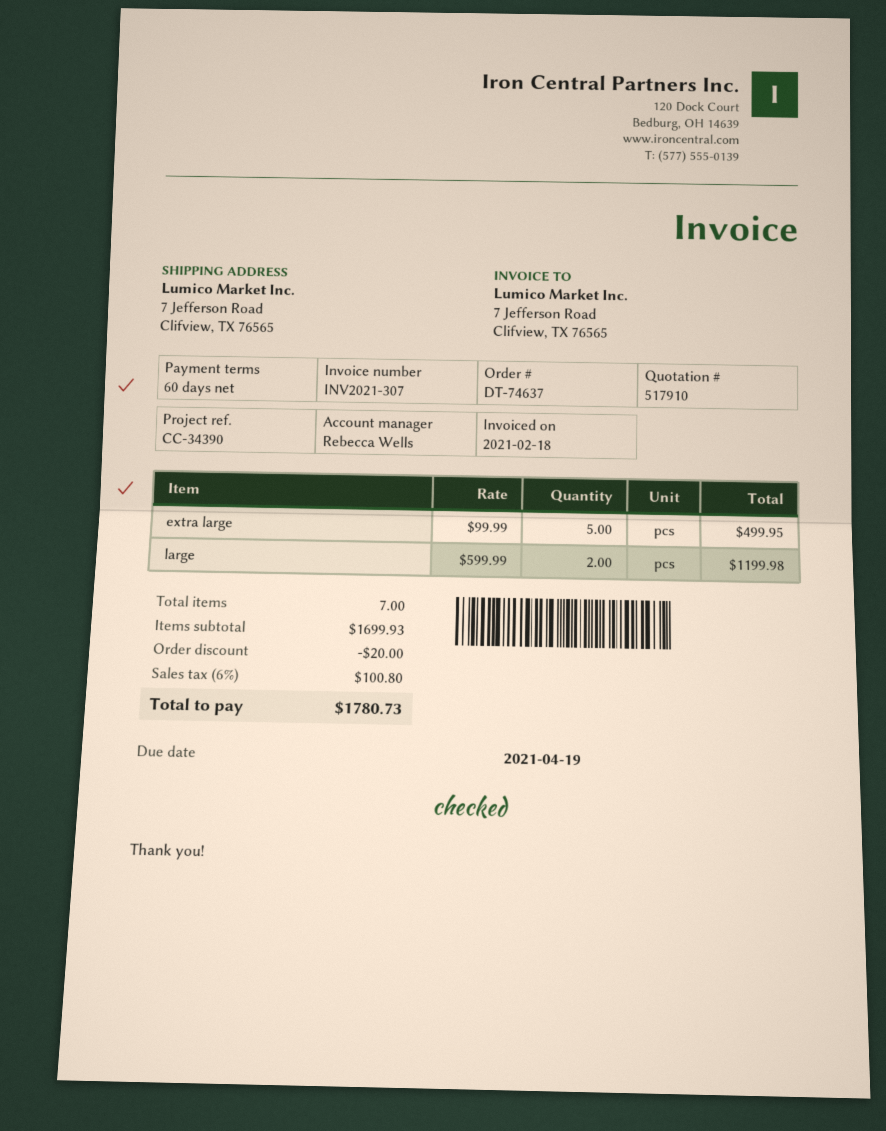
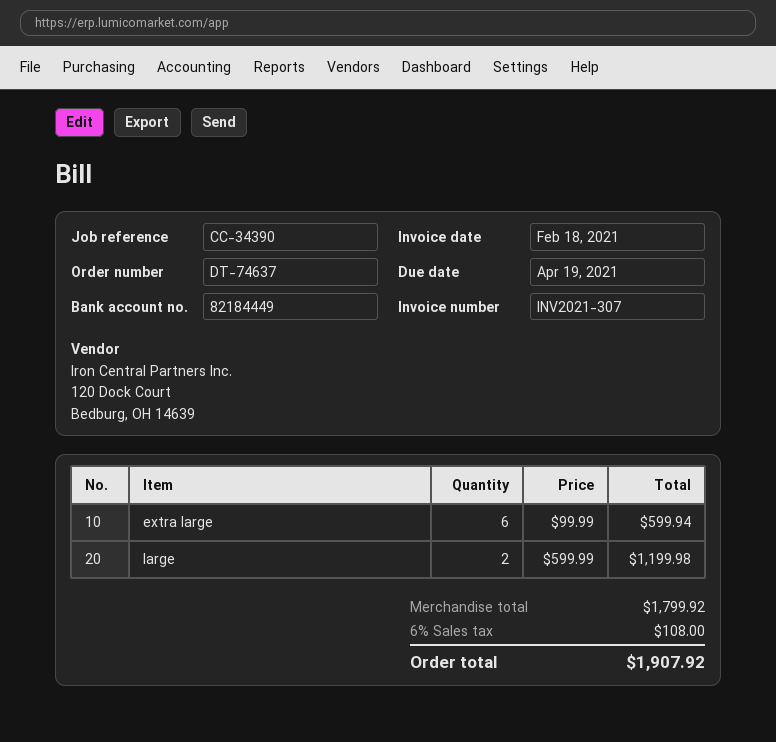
extra large: 5 x 99.99 = 499.95 -> 6 x 99.99 = 599.94
subtotal: 1699.93 -> 1799.92
discount: 20.00 -> none
tax: 6% = 100.80 -> 6% = 108.00
total: 1780.73 -> 1907.92

